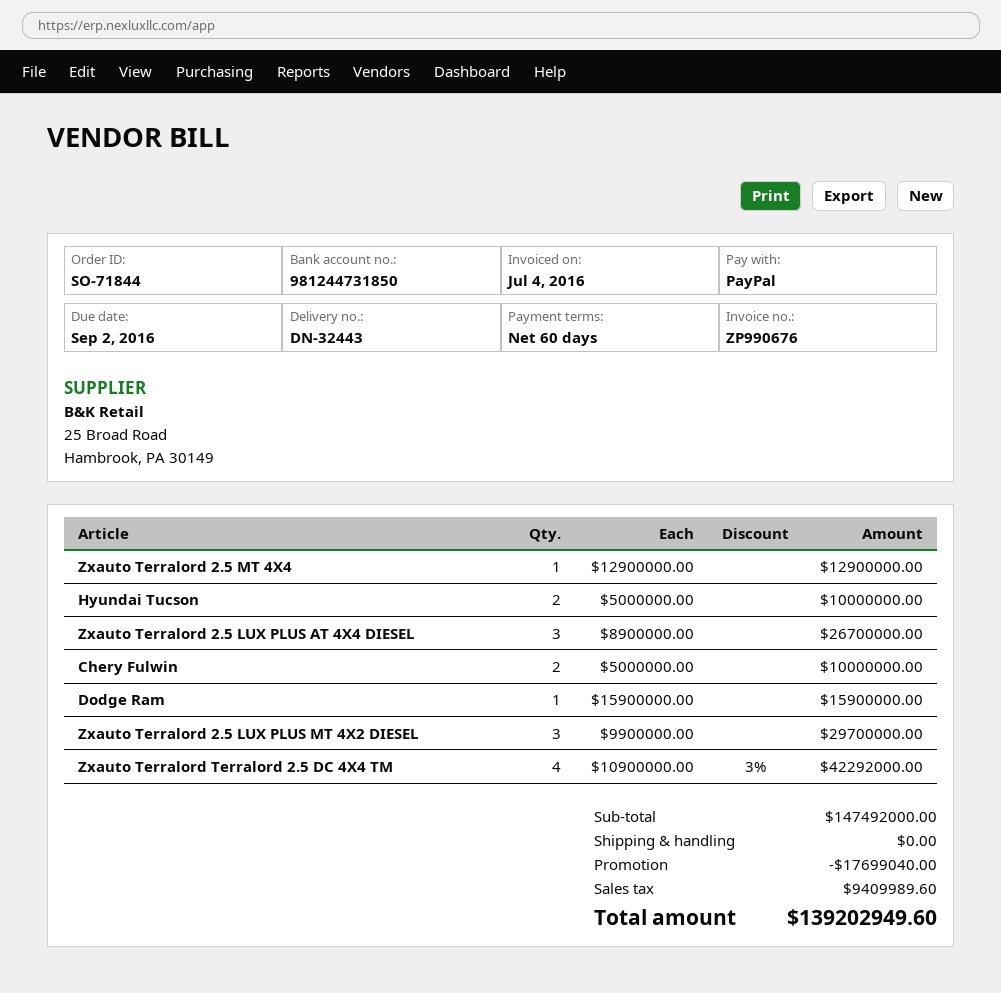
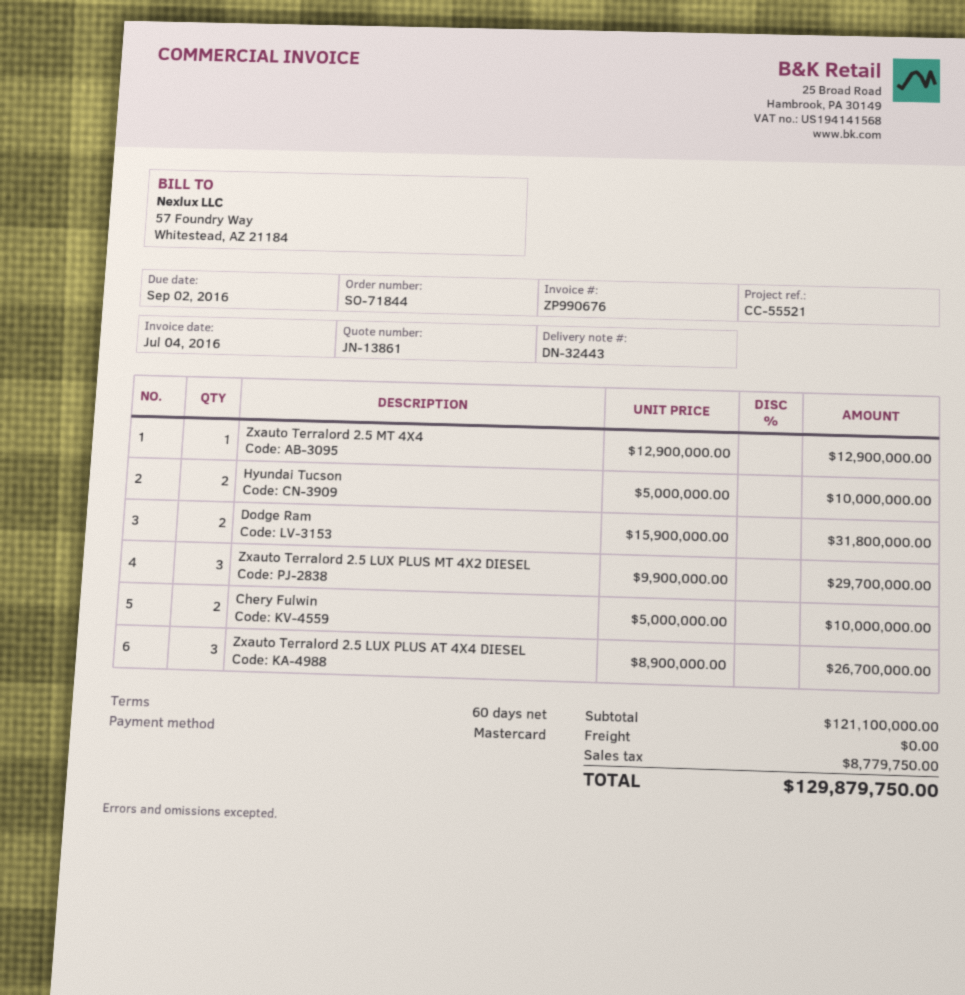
payment method: PayPal -> Mastercard
Dodge Ram: 1 x 15900000.00 = 15900000.00 -> 2 x 15900000.00 = 31800000.00
Zxauto Terralord Terralord 2.5 DC 4X4 TM: 4 x 10900000.00 - 3% = 42292000.00 -> none
subtotal: 147492000.00 -> 121100000.00
discount: 17699040.00 -> none
tax: 9409989.60 -> 8779750.00
total: 139202949.60 -> 129879750.00

